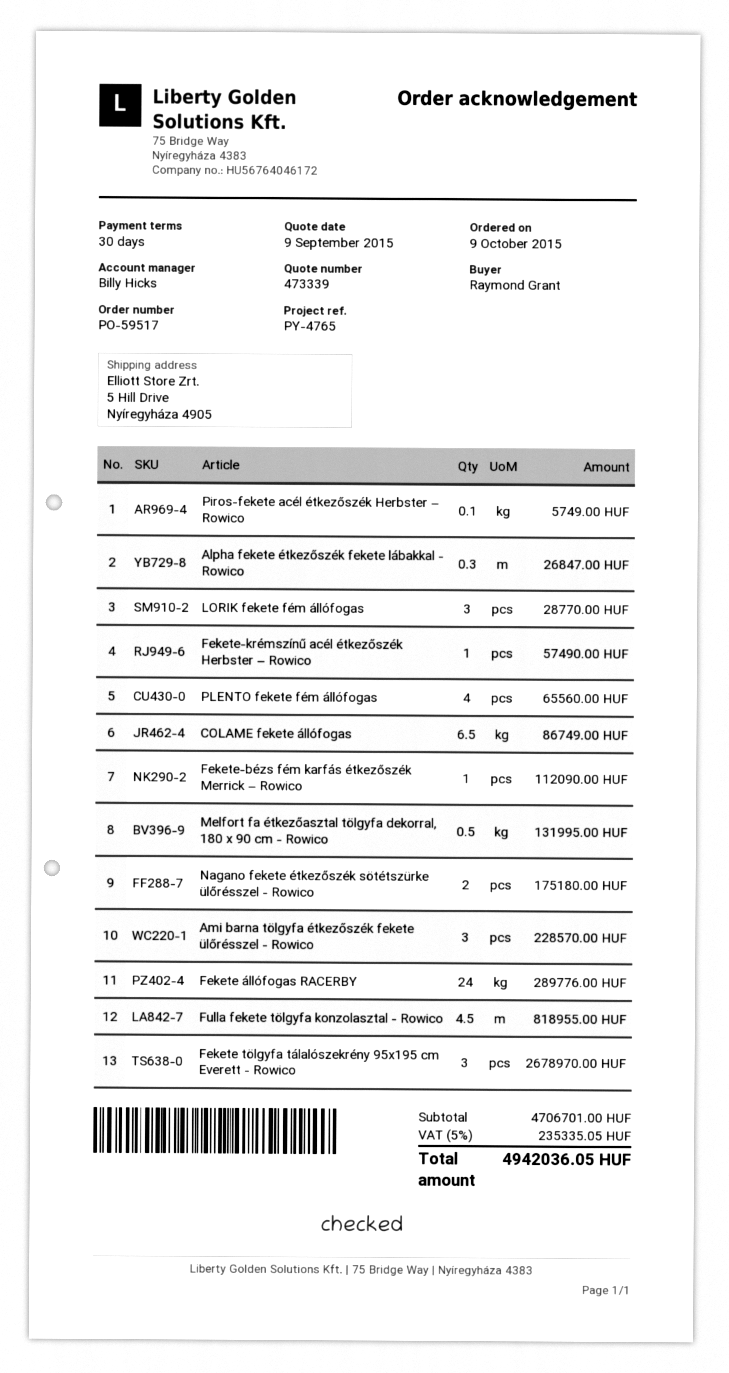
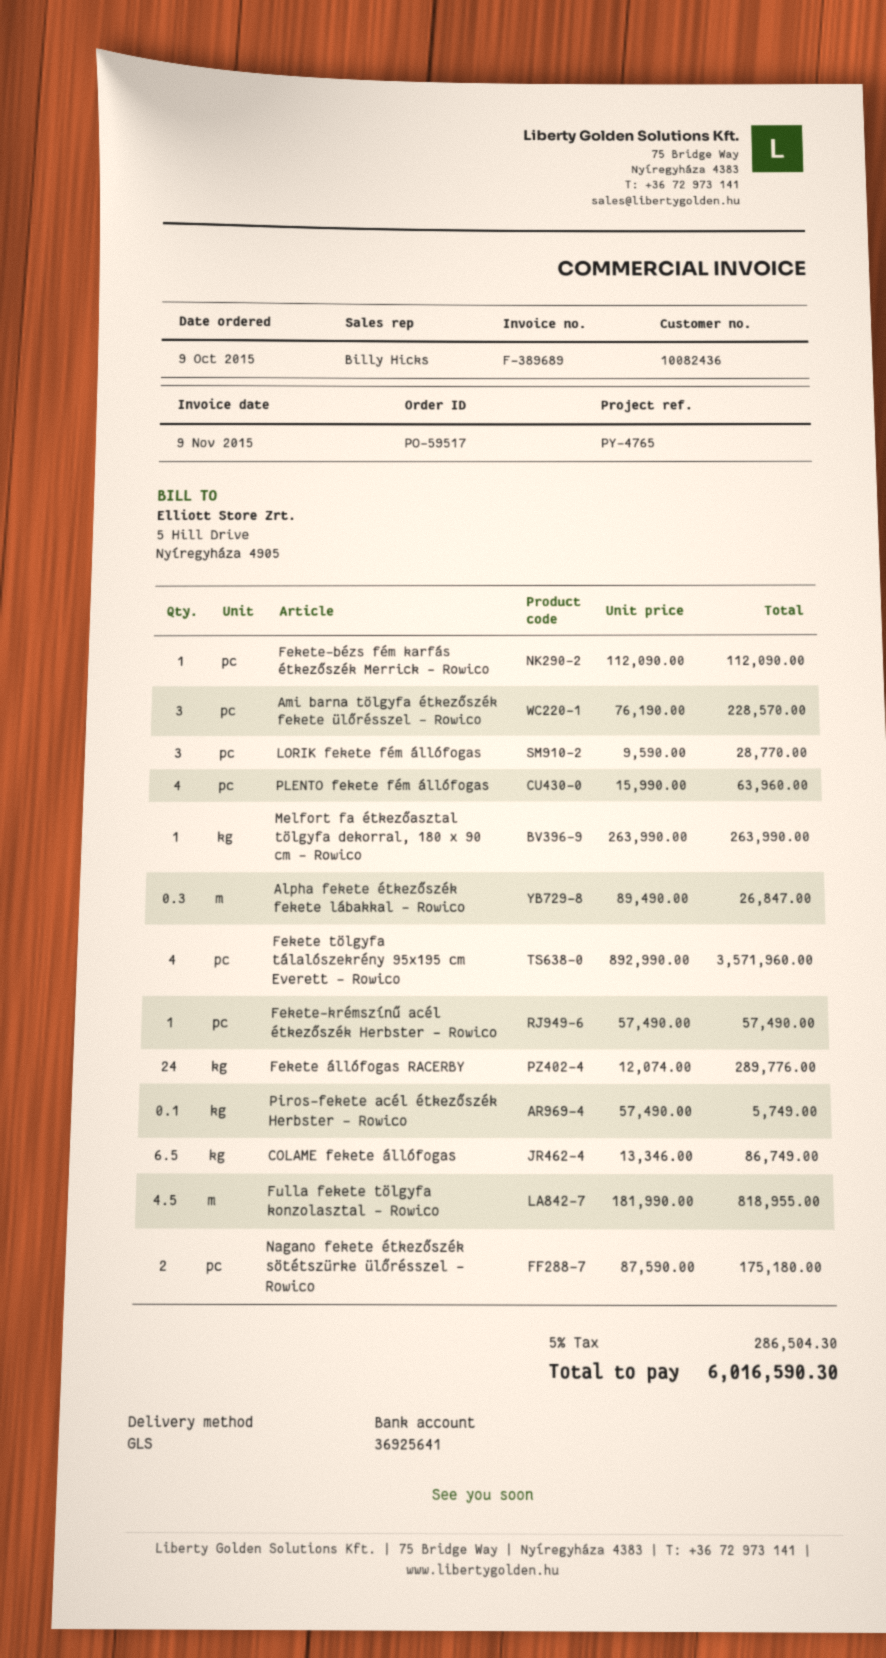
PLENTO fekete fém állófogas: 4 for 65560.00 -> 4 for 63960.00
Melfort fa étkezőasztal tölgyfa dekorral, 180 x 90 cm - Rowico: 0.5 for 131995.00 -> 1 for 263990.00
Fekete tölgyfa tálalószekrény 95x195 cm Everett - Rowico: 3 for 2678970.00 -> 4 for 3571960.00
tax: 5% = 235335.05 -> 5% = 286504.30
total: 4942036.05 -> 6016590.30

